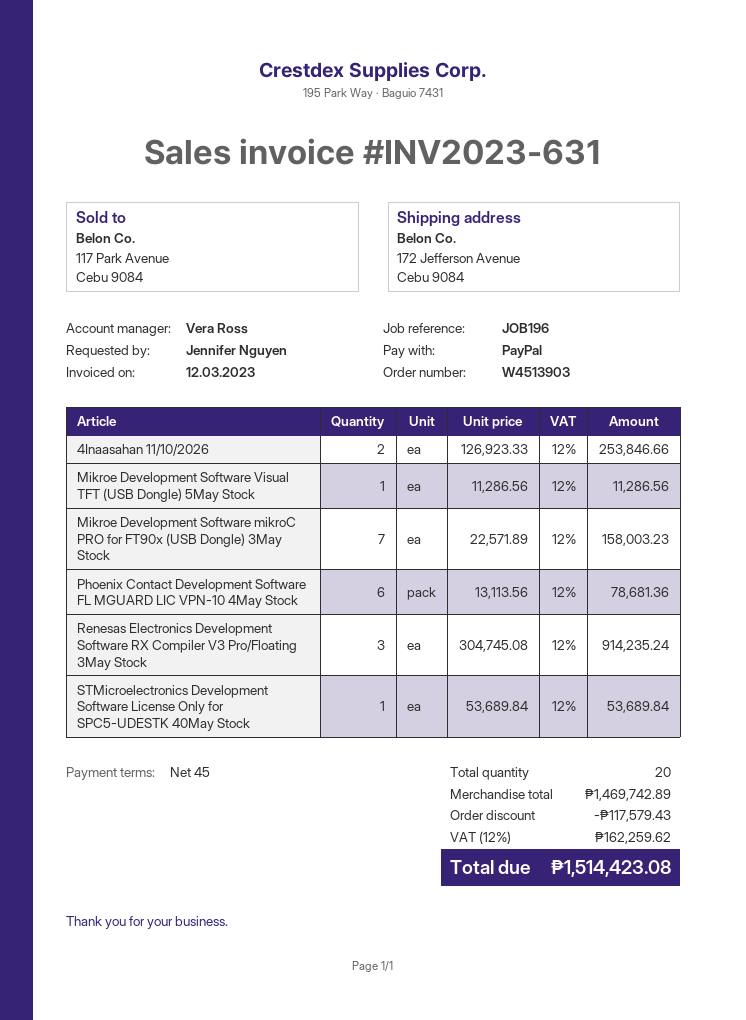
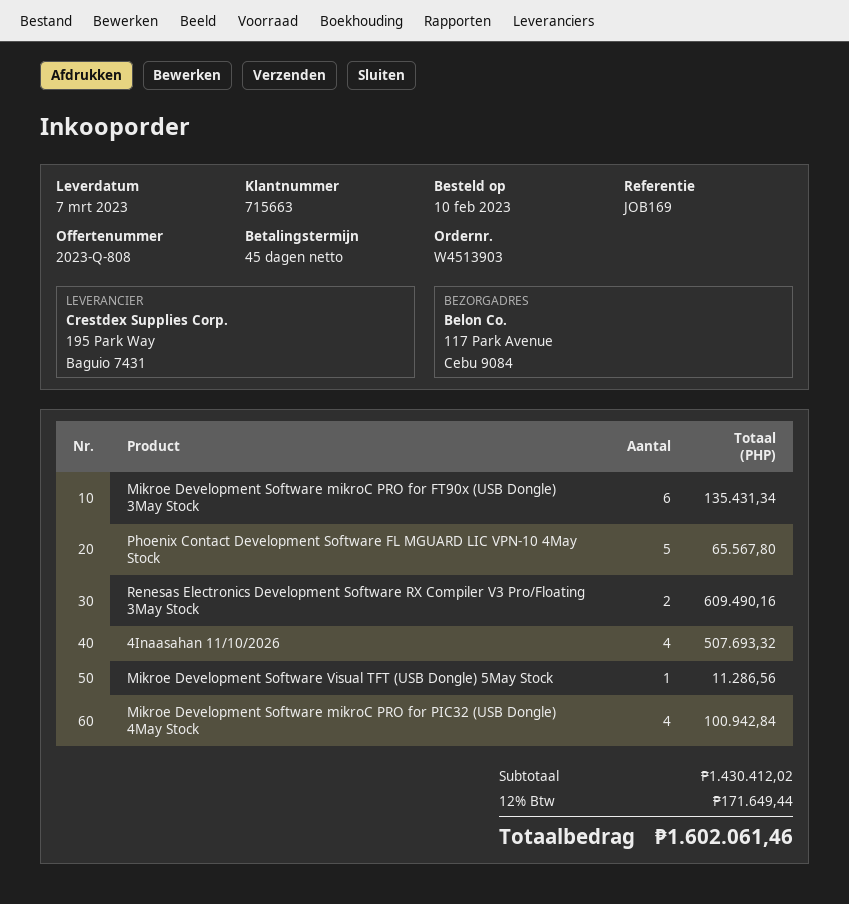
reference: JOB196 -> JOB169
ship to: 172 Jefferson Avenue, Cebu 9084 -> 117 Park Avenue, Cebu 9084
4Inaasahan 11/10/2026: 2 for 253846.66 -> 4 for 507693.32
Mikroe Development Software mikroC PRO for FT90x (USB Dongle) 3May Stock: 7 for 158003.23 -> 6 for 135431.34
Phoenix Contact Development Software FL MGUARD LIC VPN-10 4May Stock: 6 for 78681.36 -> 5 for 65567.80
Renesas Electronics Development Software RX Compiler V3 Pro/Floating 3May Stock: 3 for 914235.24 -> 2 for 609490.16
STMicroelectronics Development Software License Only for SPC5-UDESTK 40May Stock: 1 for 53689.84 -> none
Mikroe Development Software mikroC PRO for PIC32 (USB Dongle) 4May Stock: none -> 4 for 100942.84
subtotal: 1469742.89 -> 1430412.02
discount: 117579.43 -> none
tax: 12% = 162259.62 -> 12% = 171649.44
total: 1514423.08 -> 1602061.46

